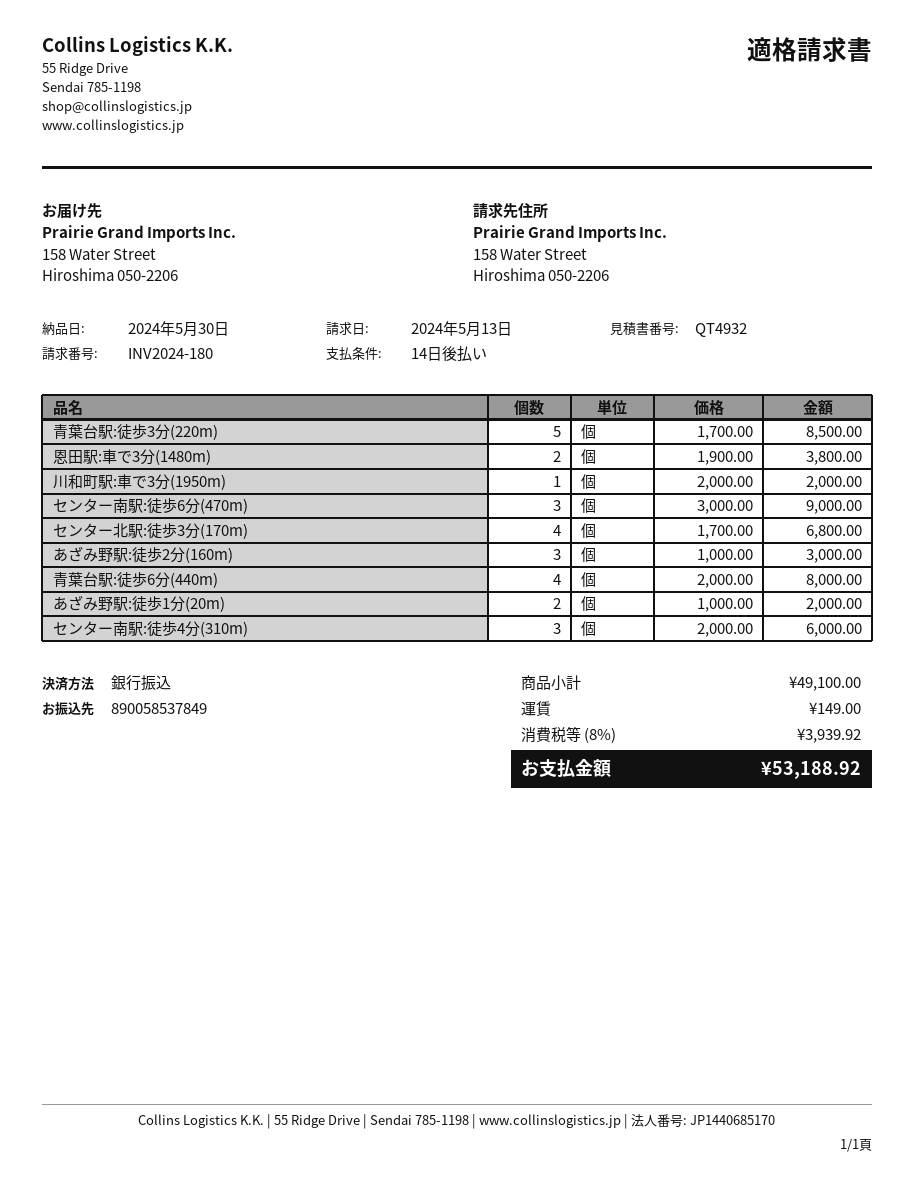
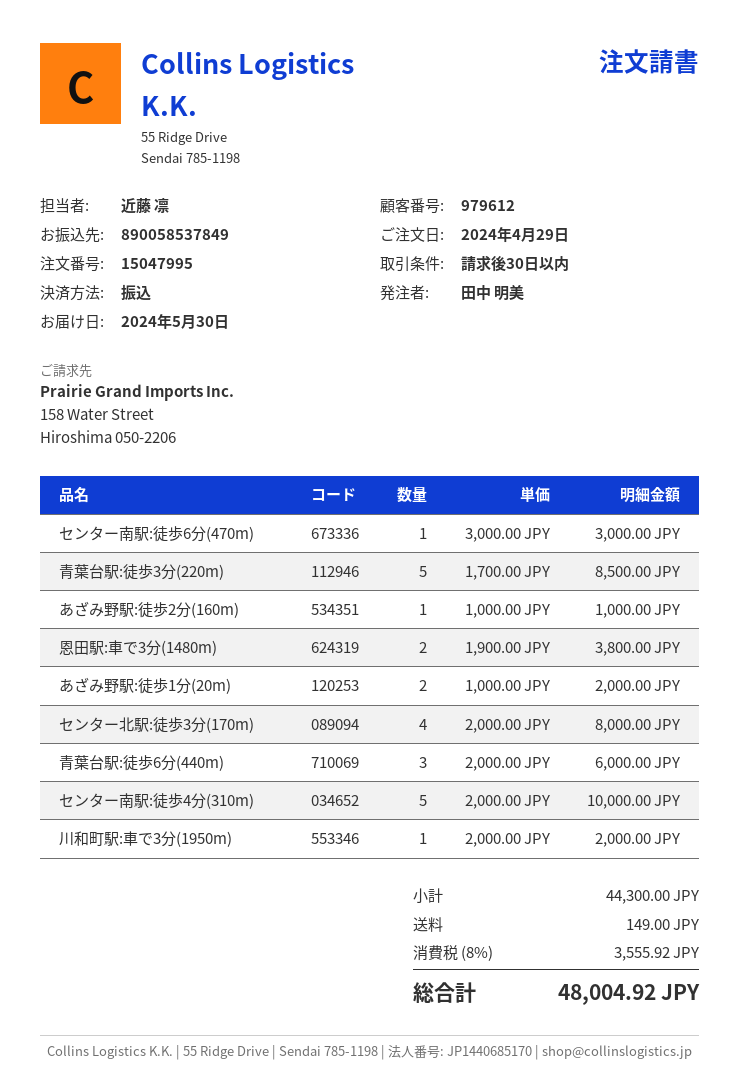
payment terms: 14 days -> 30 days
センター南駅:徒歩6分(470m): 3 x 3000.00 = 9000.00 -> 1 x 3000.00 = 3000.00
センター北駅:徒歩3分(170m): 4 x 1700.00 = 6800.00 -> 4 x 2000.00 = 8000.00
あざみ野駅:徒歩2分(160m): 3 x 1000.00 = 3000.00 -> 1 x 1000.00 = 1000.00
青葉台駅:徒歩6分(440m): 4 x 2000.00 = 8000.00 -> 3 x 2000.00 = 6000.00
センター南駅:徒歩4分(310m): 3 x 2000.00 = 6000.00 -> 5 x 2000.00 = 10000.00
subtotal: 49100.00 -> 44300.00
tax: 8% = 3939.92 -> 8% = 3555.92
total: 53188.92 -> 48004.92

